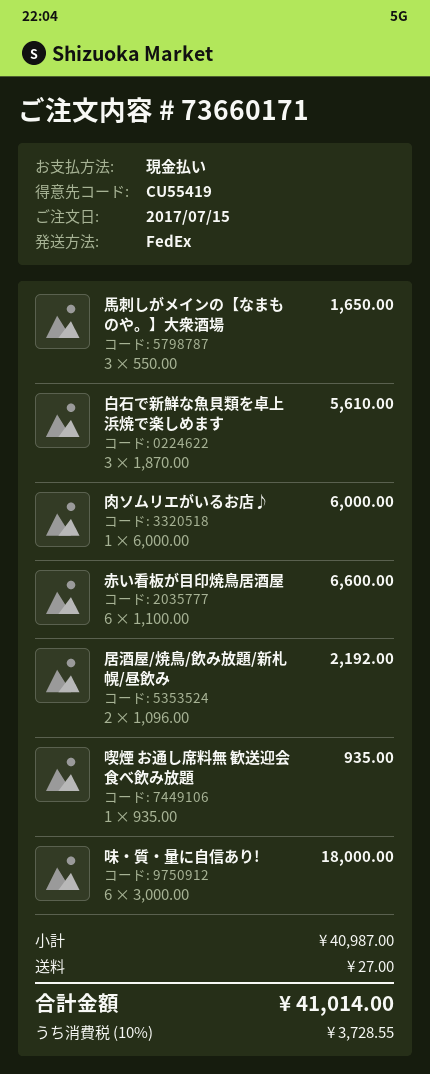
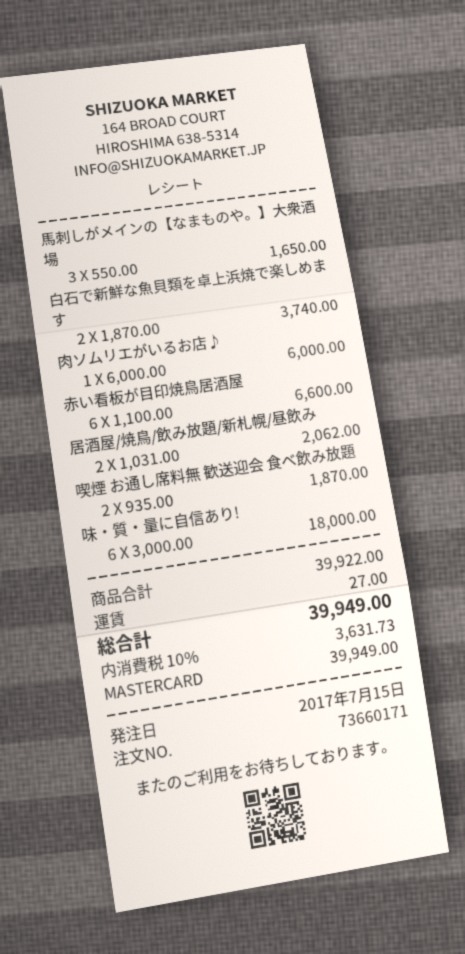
payment method: cash -> Mastercard
白石で新鮮な魚貝類を卓上浜焼で楽しめます: 3 x 1870.00 = 5610.00 -> 2 x 1870.00 = 3740.00
居酒屋/焼鳥/飲み放題/新札幌/昼飲み: 2 x 1096.00 = 2192.00 -> 2 x 1031.00 = 2062.00
喫煙 お通し席料無 歓送迎会 食べ飲み放題: 1 x 935.00 = 935.00 -> 2 x 935.00 = 1870.00
subtotal: 40987.00 -> 39922.00
tax: 10% = 3728.55 -> 10% = 3631.73
total: 41014.00 -> 39949.00

